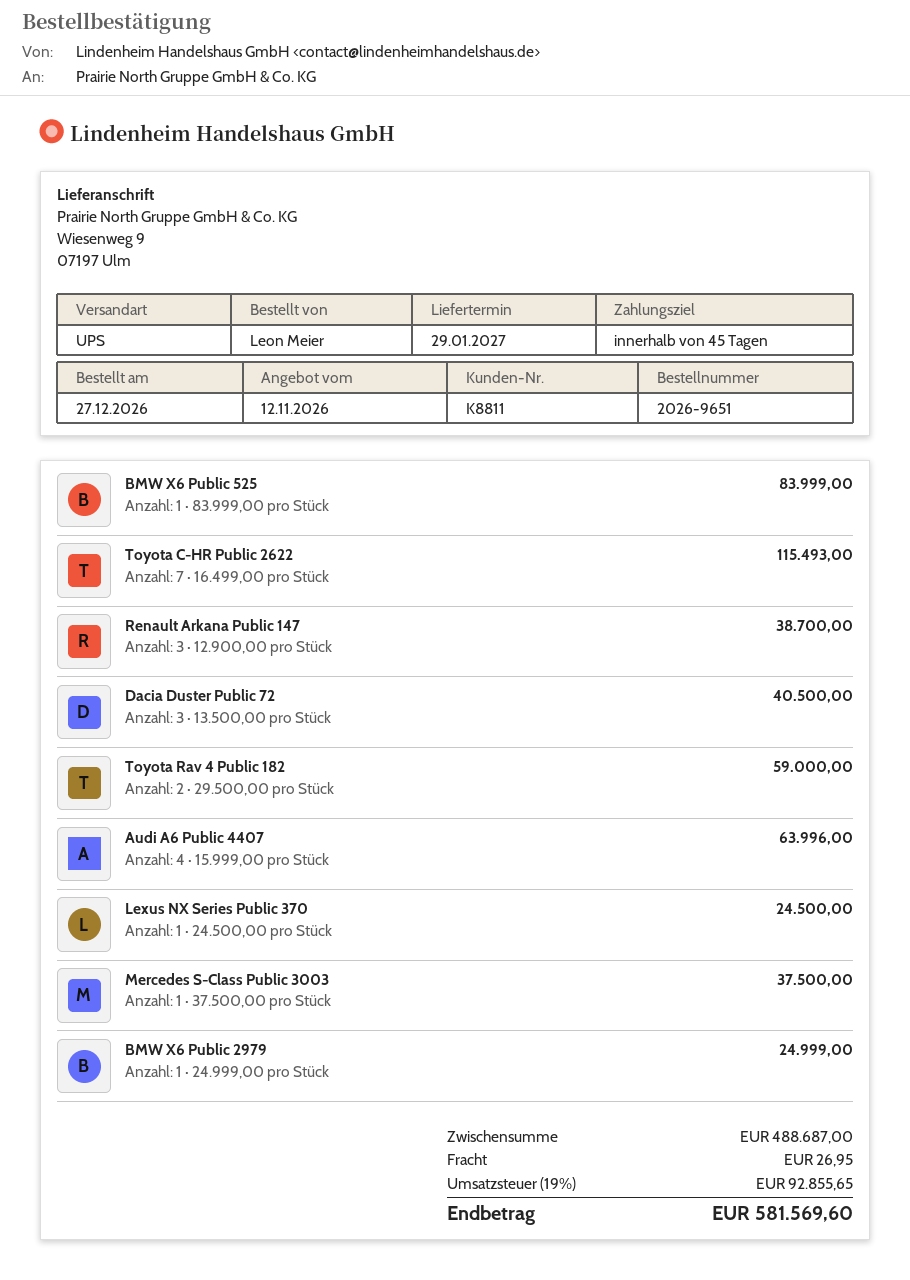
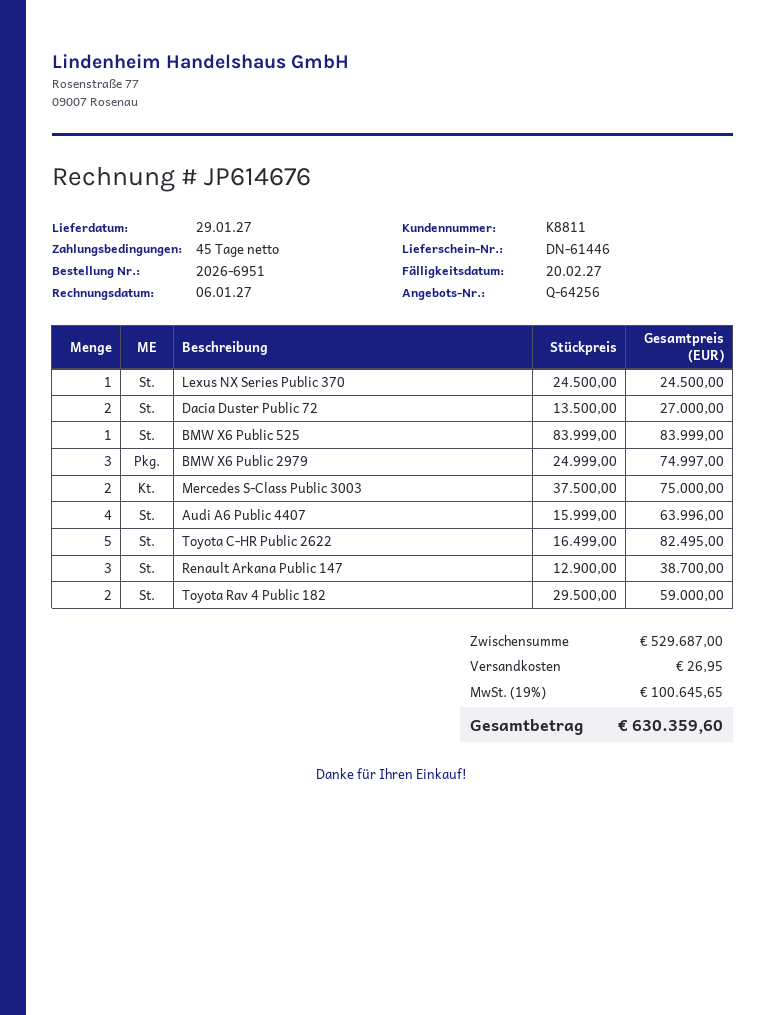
order number: 2026-9651 -> 2026-6951
Toyota C-HR Public 2622: 7 x 16499.00 = 115493.00 -> 5 x 16499.00 = 82495.00
Dacia Duster Public 72: 3 x 13500.00 = 40500.00 -> 2 x 13500.00 = 27000.00
Mercedes S-Class Public 3003: 1 x 37500.00 = 37500.00 -> 2 x 37500.00 = 75000.00
BMW X6 Public 2979: 1 x 24999.00 = 24999.00 -> 3 x 24999.00 = 74997.00
subtotal: 488687.00 -> 529687.00
tax: 19% = 92855.65 -> 19% = 100645.65
total: 581569.60 -> 630359.60

